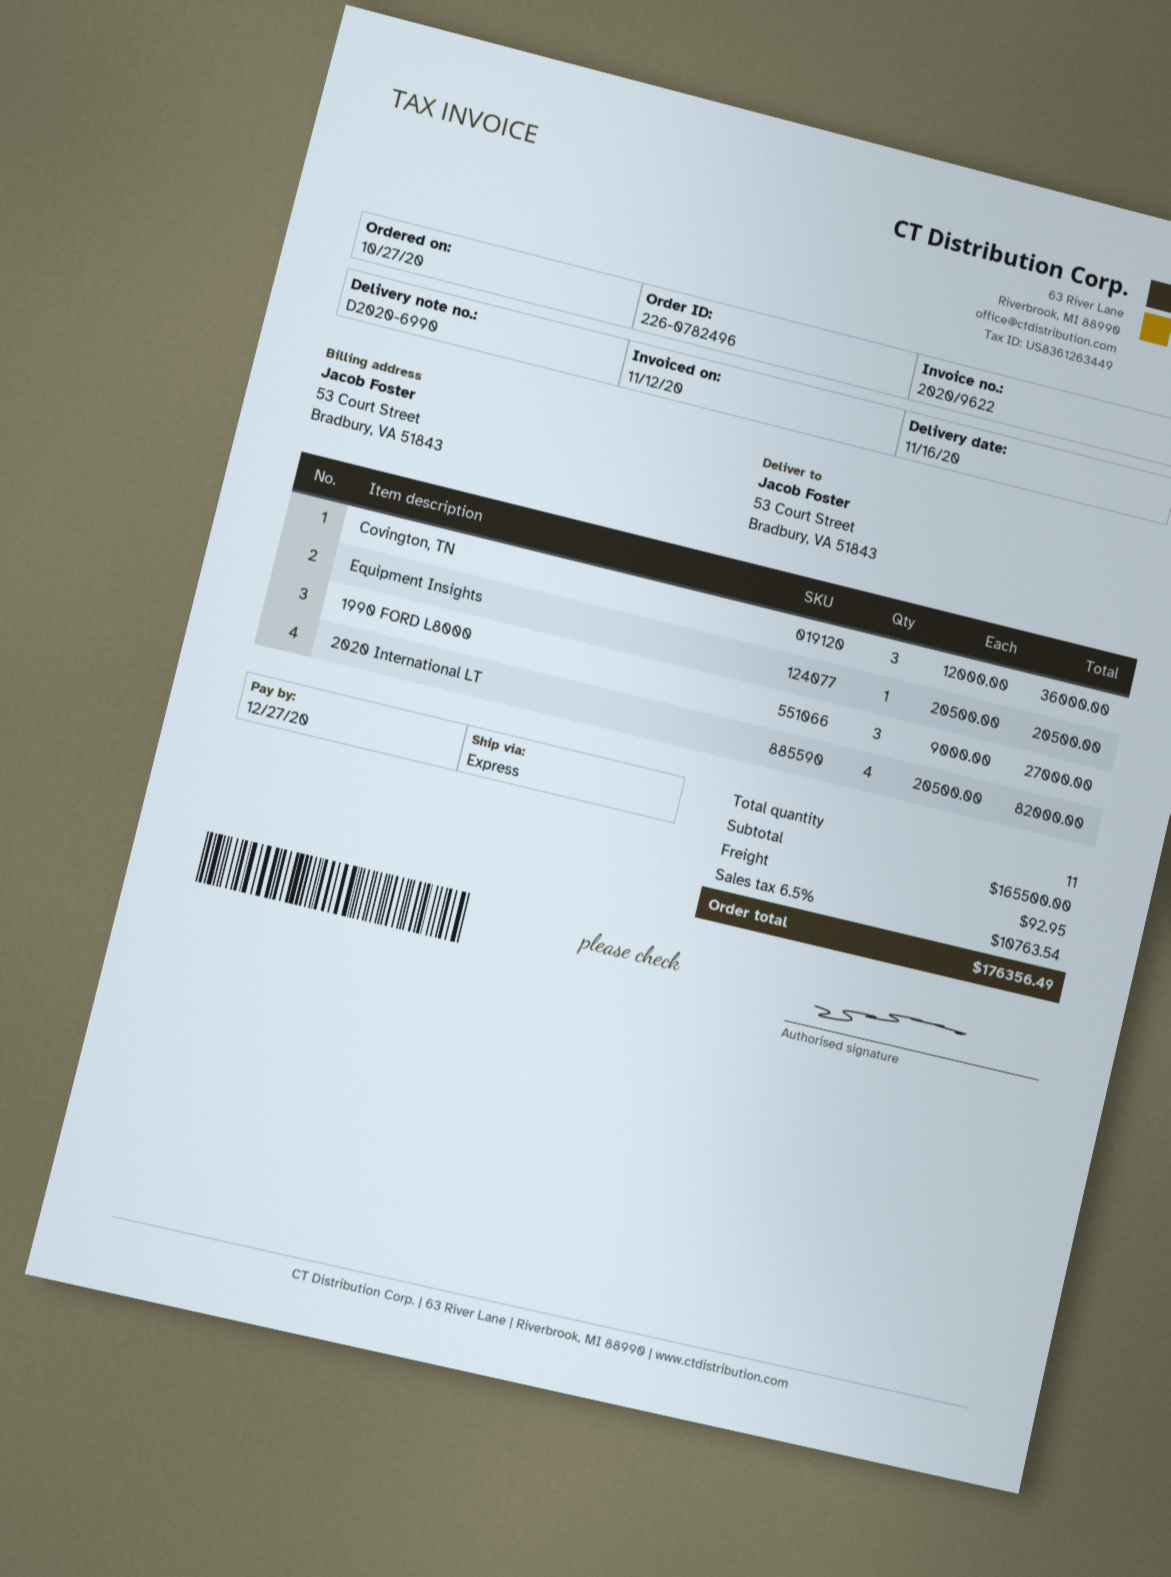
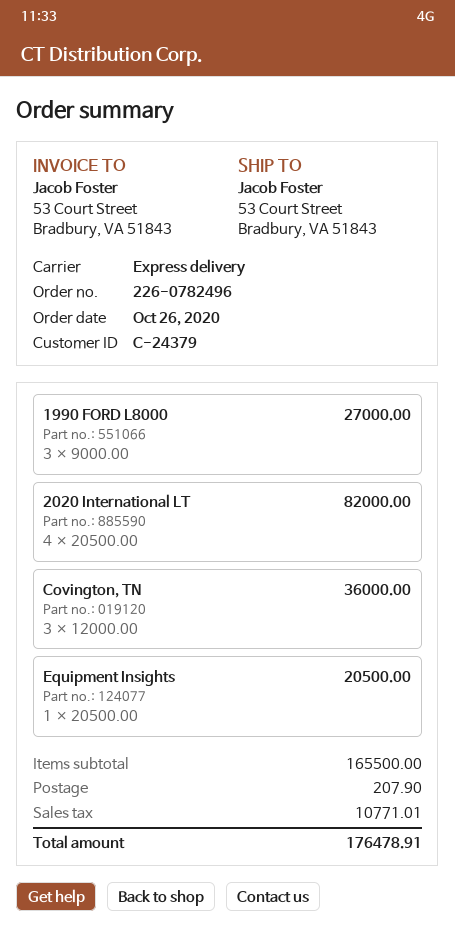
order date: 2020-10-27 -> 2020-10-26
shipping: 92.95 -> 207.90
tax: 10763.54 -> 10771.01
total: 176356.49 -> 176478.91

